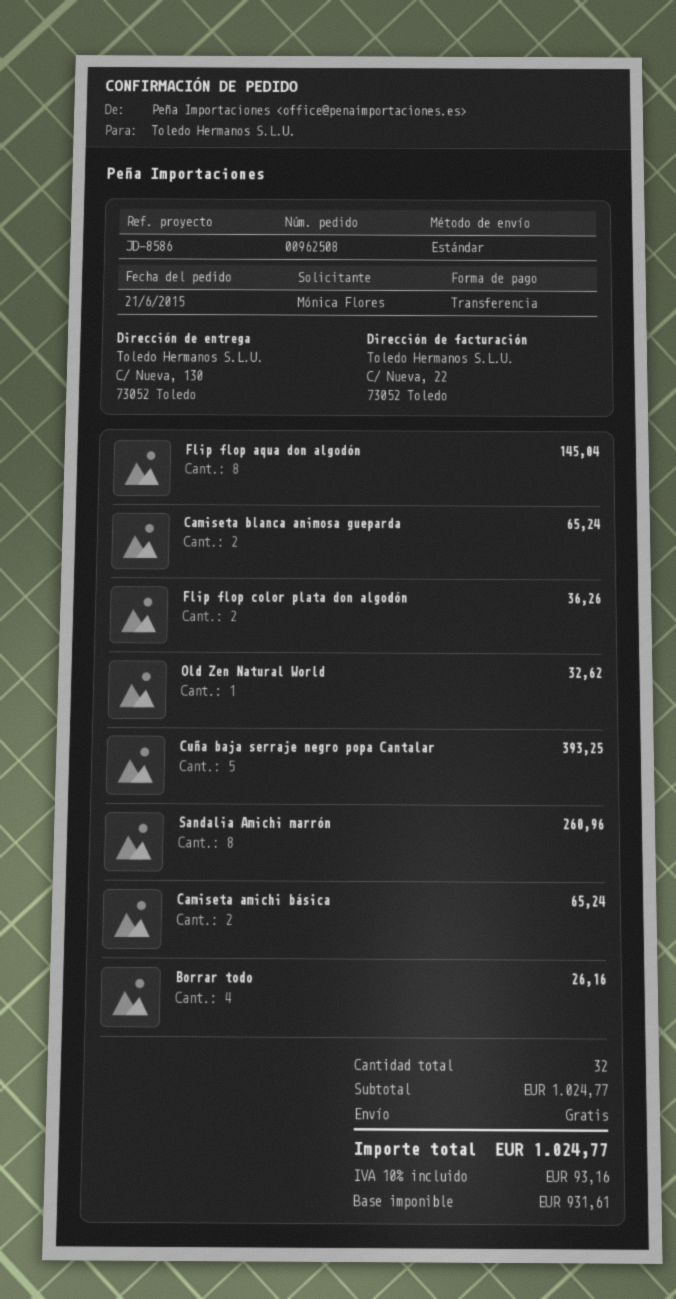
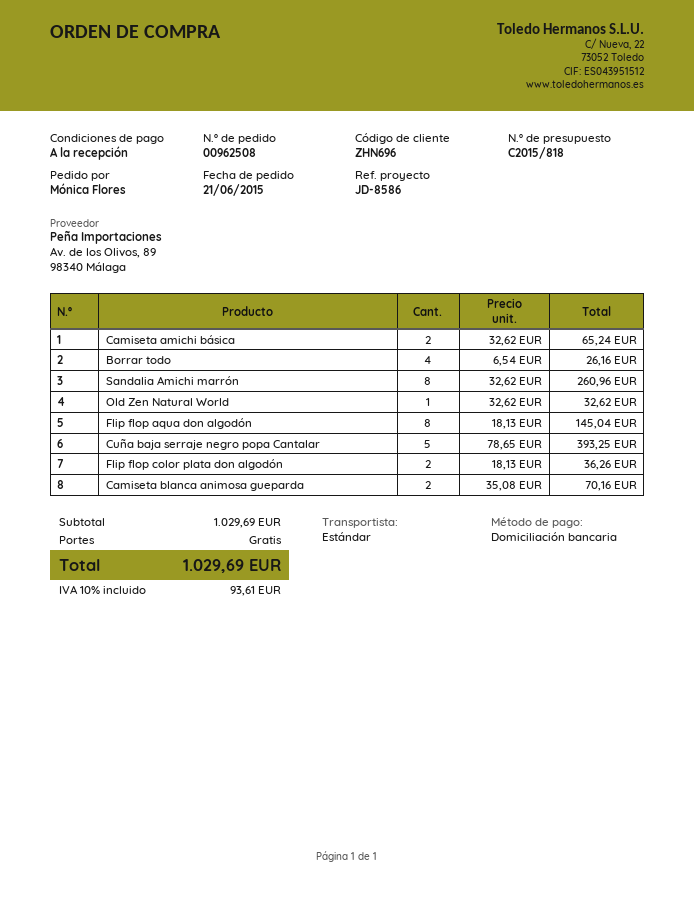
payment method: bank transfer -> direct debit
Camiseta blanca animosa gueparda: 2 for 65.24 -> 2 for 70.16
subtotal: 1024.77 -> 1029.69
tax: 10% = 93.16 -> 10% = 93.61
total: 1024.77 -> 1029.69

